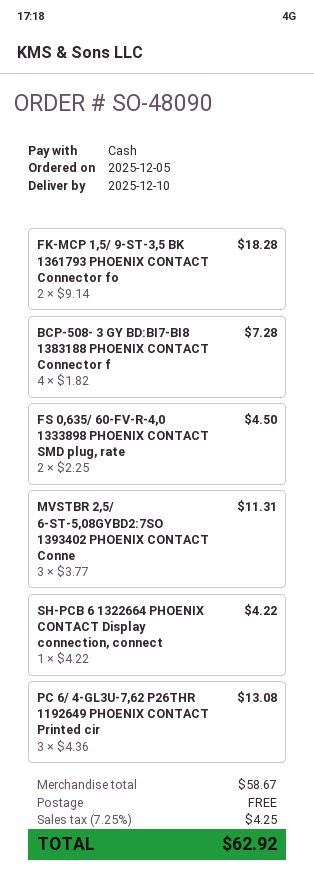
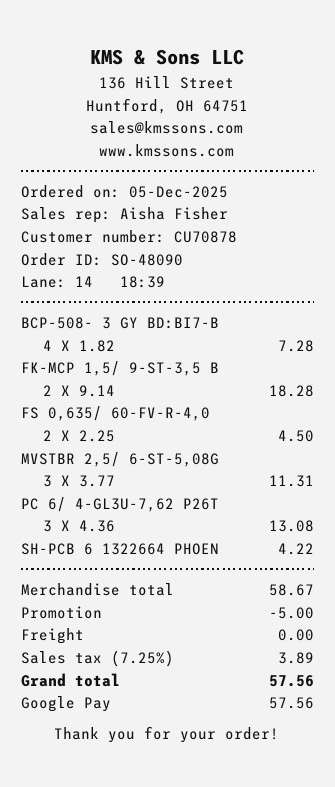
payment method: cash -> Google Pay
discount: none -> 5.00
tax: 7.25% = 4.25 -> 7.25% = 3.89
total: 62.92 -> 57.56

